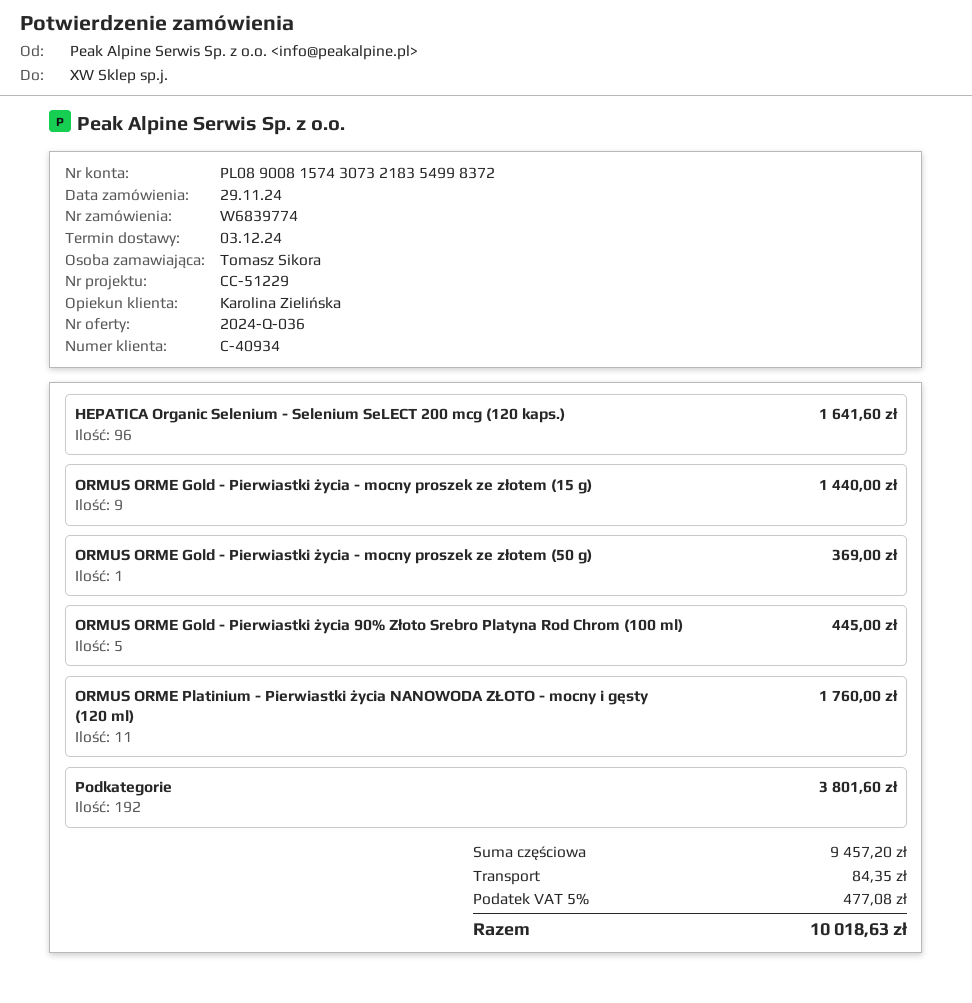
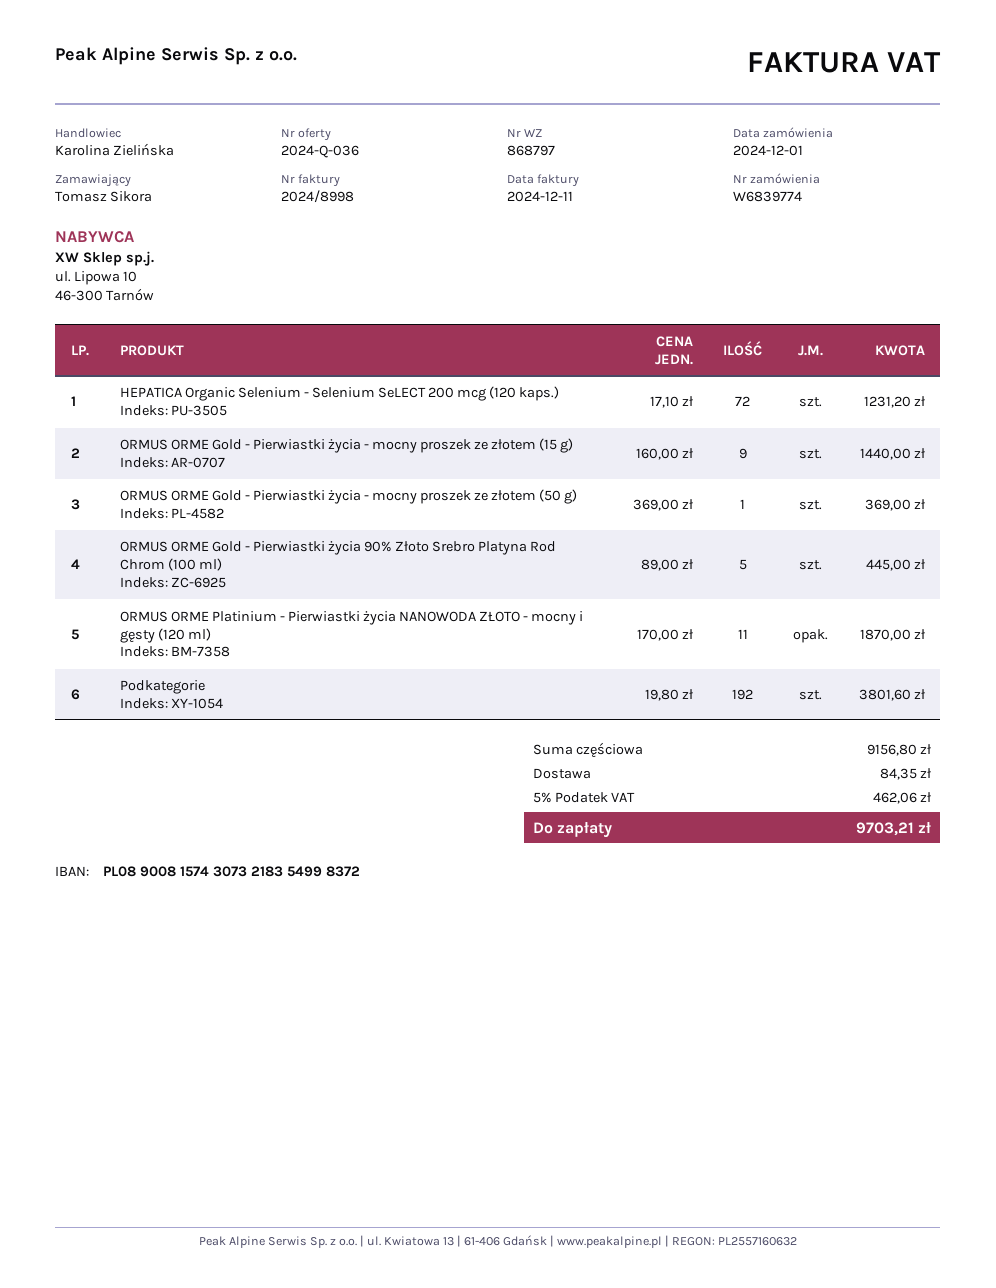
order date: 2024-11-29 -> 2024-12-01
HEPATICA Organic Selenium - Selenium SeLECT 200 mcg (120 kaps.): 96 for 1641.60 -> 72 for 1231.20
ORMUS ORME Platinium - Pierwiastki życia NANOWODA ZŁOTO - mocny i gęsty (120 ml): 11 for 1760.00 -> 11 for 1870.00
subtotal: 9457.20 -> 9156.80
tax: 5% = 477.08 -> 5% = 462.06
total: 10018.63 -> 9703.21

